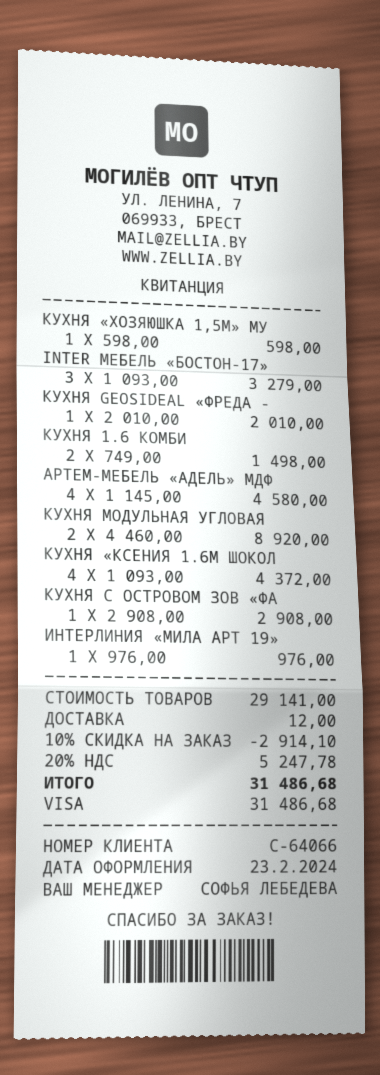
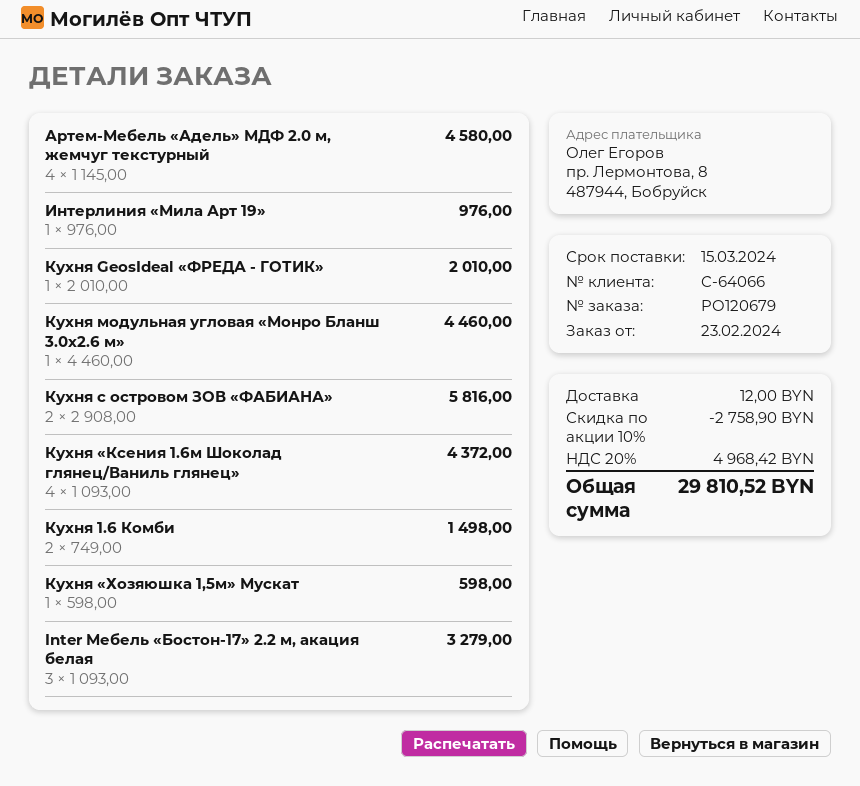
КУХНЯ МОДУЛЬНАЯ УГЛОВАЯ: 2 x 4460.00 = 8920.00 -> 1 x 4460.00 = 4460.00
КУХНЯ С ОСТРОВОМ ЗОВ «ФА: 1 x 2908.00 = 2908.00 -> 2 x 2908.00 = 5816.00
discount: 10% = 2914.10 -> 10% = 2758.90
tax: 20% = 5247.78 -> 20% = 4968.42
total: 31486.68 -> 29810.52

